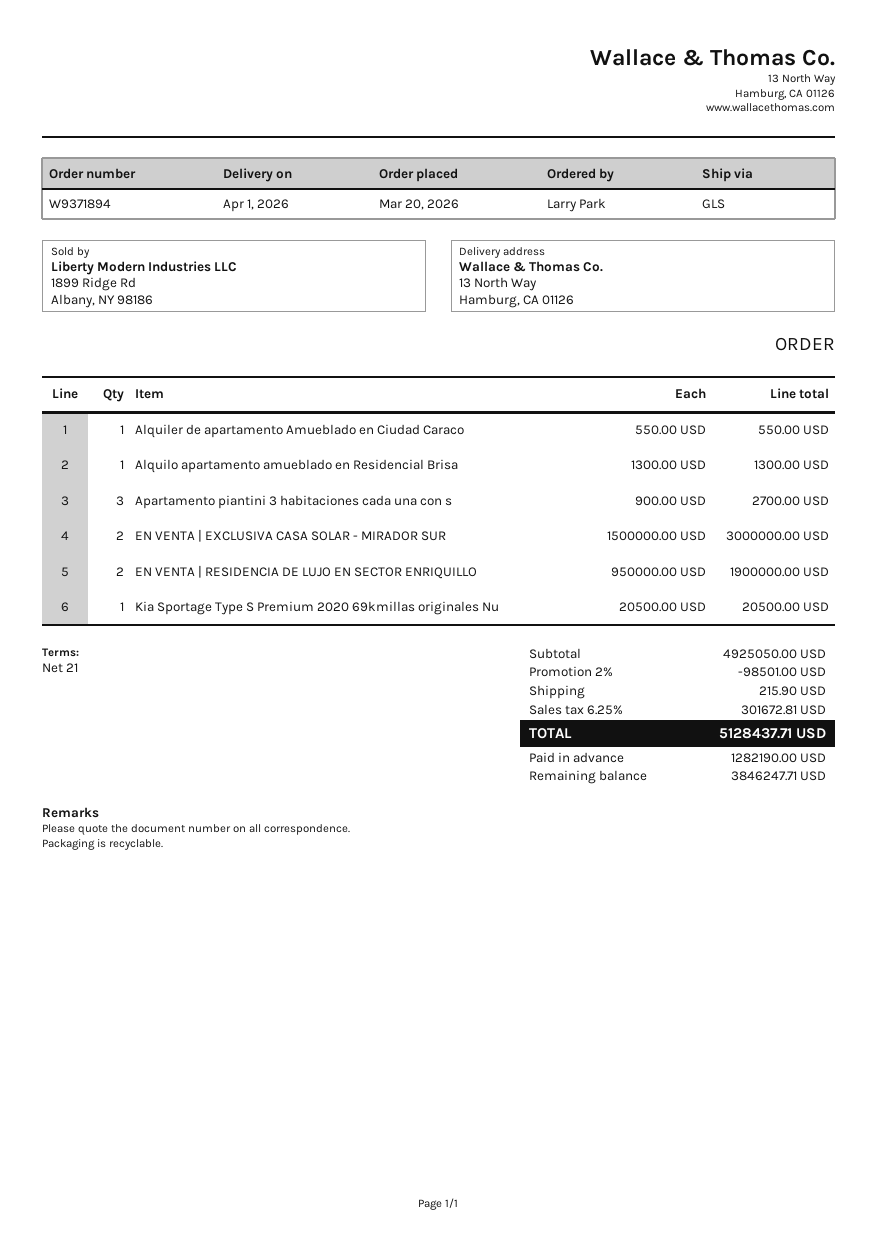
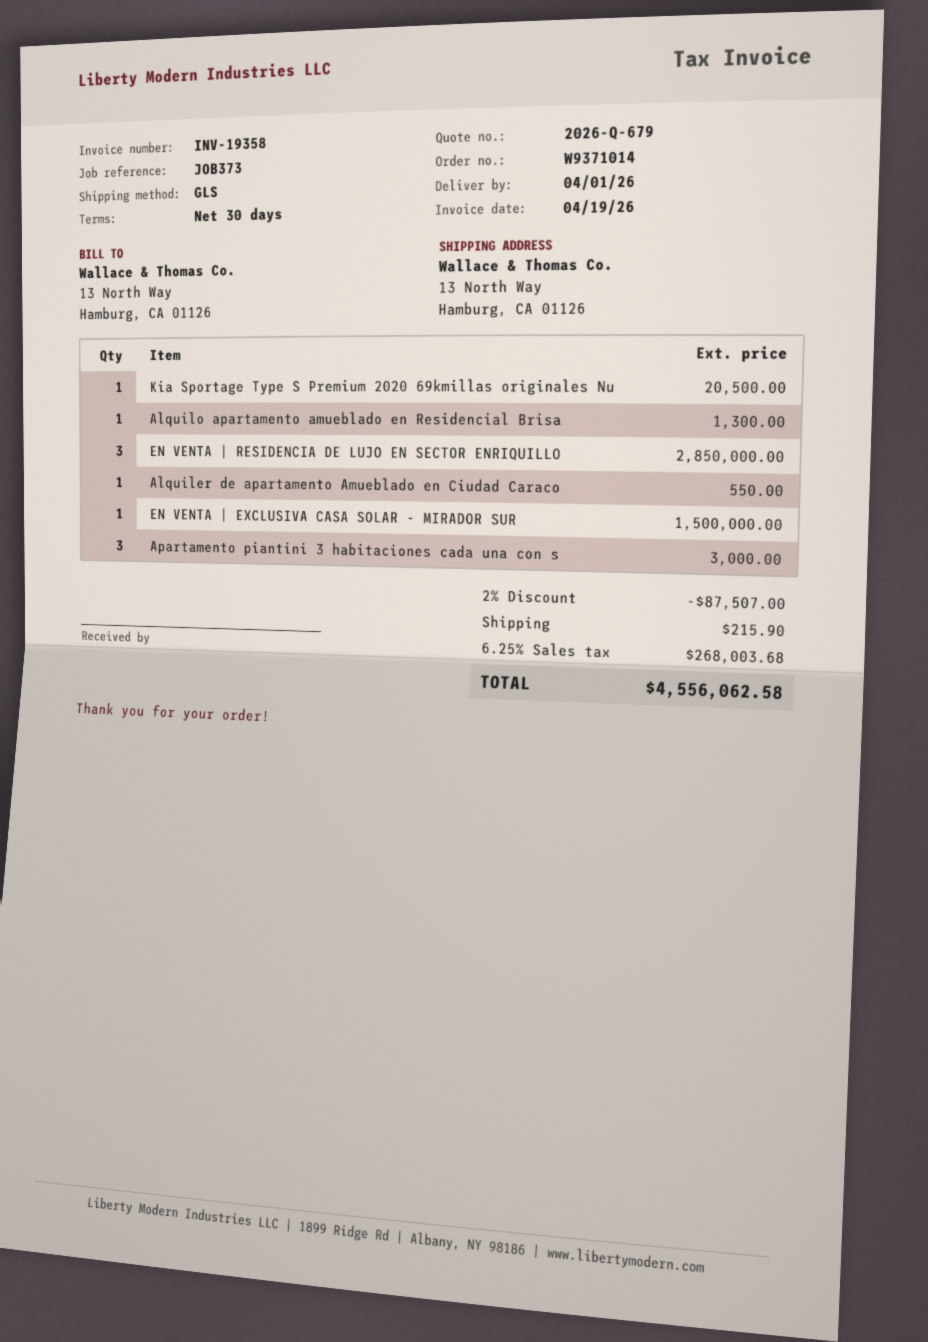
order number: W9371894 -> W9371014
payment terms: 21 days -> 30 days
Apartamento piantini 3 habitaciones cada una con s: 3 for 2700.00 -> 3 for 3000.00
EN VENTA | EXCLUSIVA CASA SOLAR - MIRADOR SUR: 2 for 3000000.00 -> 1 for 1500000.00
EN VENTA | RESIDENCIA DE LUJO EN SECTOR ENRIQUILLO: 2 for 1900000.00 -> 3 for 2850000.00
discount: 2% = 98501.00 -> 2% = 87507.00
tax: 6.25% = 301672.81 -> 6.25% = 268003.68
total: 5128437.71 -> 4556062.58

